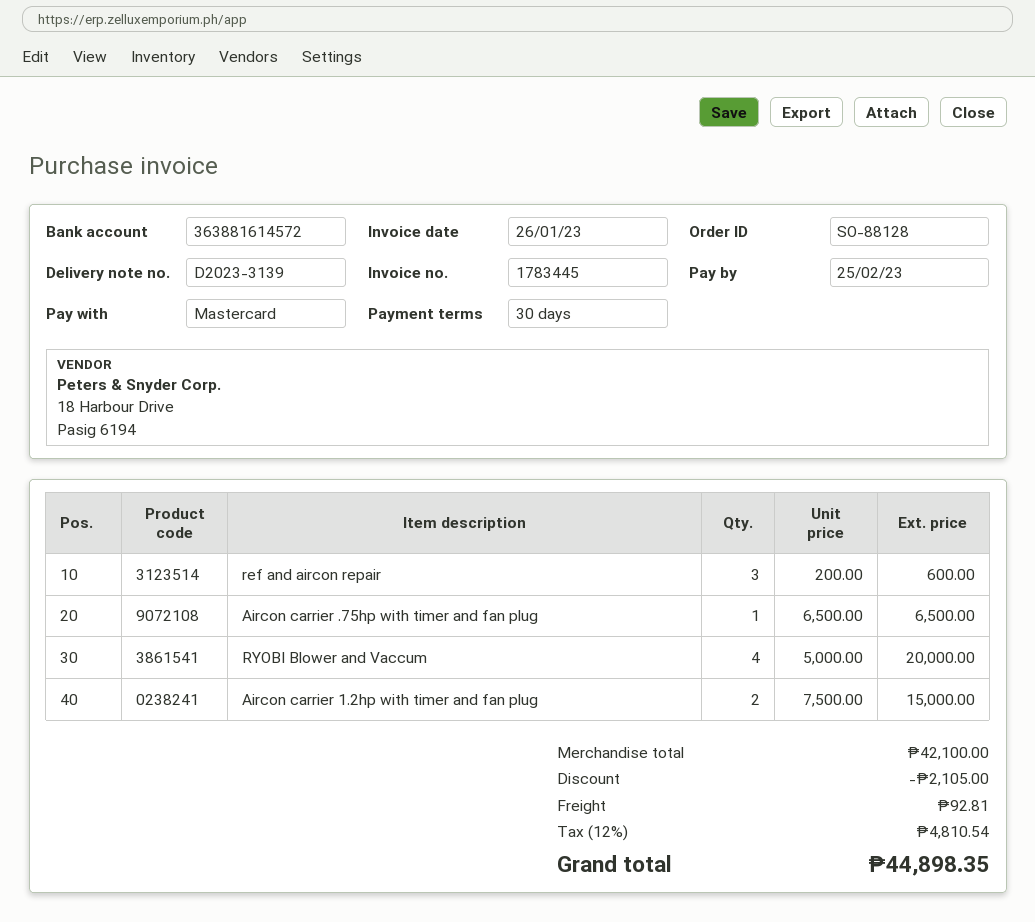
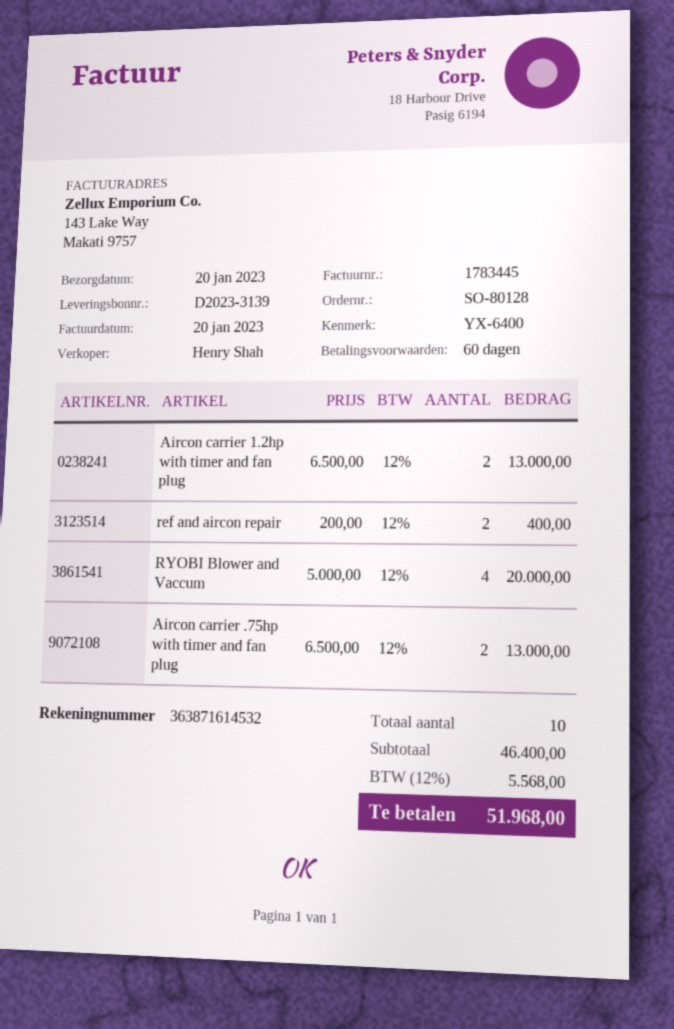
order number: SO-88128 -> SO-80128
invoice date: 2023-01-26 -> 2023-01-20
payment terms: 30 days -> 60 days
bank account: 363881614572 -> 363871614532
ref and aircon repair: 3 x 200.00 = 600.00 -> 2 x 200.00 = 400.00
Aircon carrier .75hp with timer and fan plug: 1 x 6500.00 = 6500.00 -> 2 x 6500.00 = 13000.00
Aircon carrier 1.2hp with timer and fan plug: 2 x 7500.00 = 15000.00 -> 2 x 6500.00 = 13000.00
subtotal: 42100.00 -> 46400.00
discount: 2105.00 -> none
shipping: 92.81 -> none
tax: 12% = 4810.54 -> 12% = 5568.00
total: 44898.35 -> 51968.00

